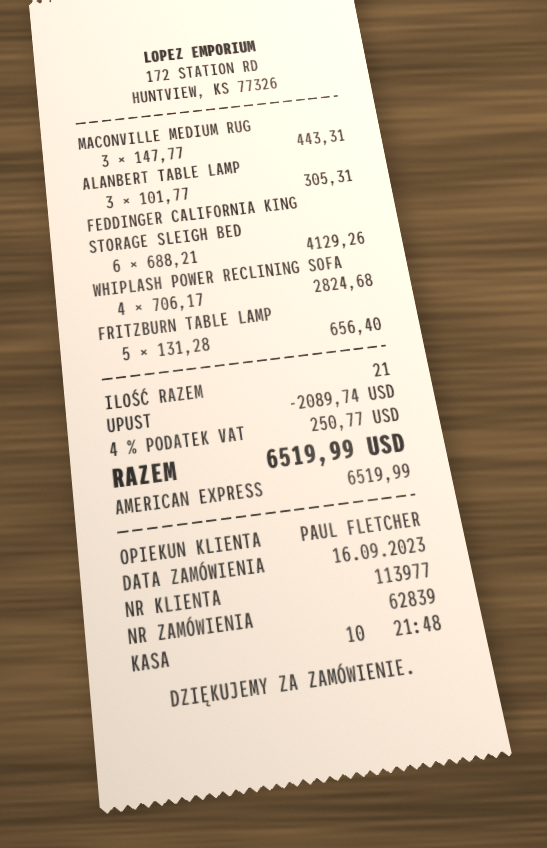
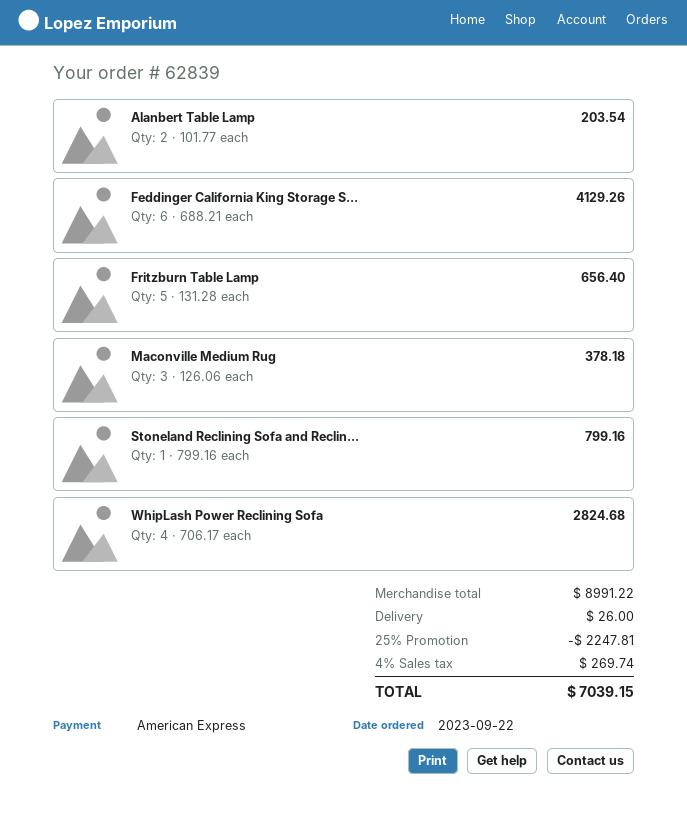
order date: 2023-09-16 -> 2023-09-22
MACONVILLE MEDIUM RUG: 3 x 147.77 = 443.31 -> 3 x 126.06 = 378.18
ALANBERT TABLE LAMP: 3 x 101.77 = 305.31 -> 2 x 101.77 = 203.54
Stoneland Reclining Sofa and Reclin...: none -> 1 x 799.16 = 799.16
discount: 2089.74 -> 2247.81
shipping: none -> 26.00
tax: 4% = 250.77 -> 4% = 269.74
total: 6519.99 -> 7039.15

